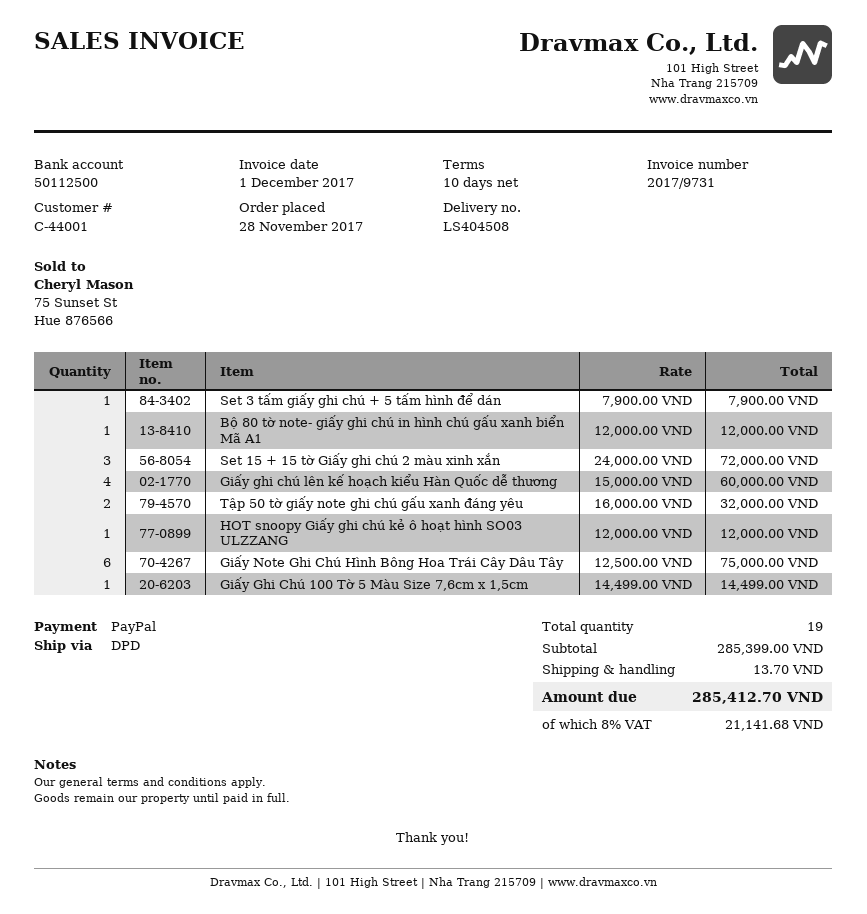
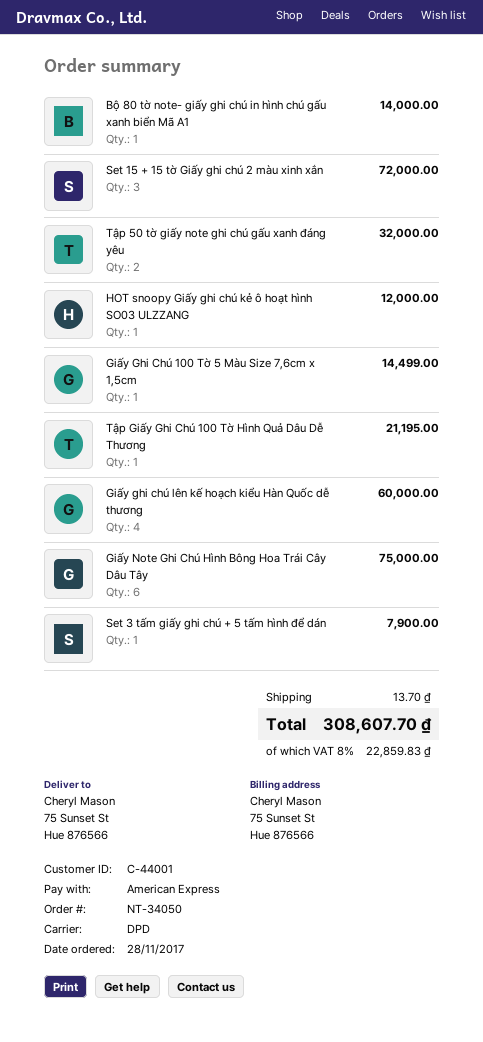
payment method: PayPal -> American Express
Bộ 80 tờ note- giấy ghi chú in hình chú gấu xanh biển Mã A1: 1 for 12000.00 -> 1 for 14000.00
Tập Giấy Ghi Chú 100 Tờ Hình Quả Dâu Dễ Thương: none -> 1 for 21195.00
tax: 8% = 21141.68 -> 8% = 22859.83
total: 285412.70 -> 308607.70

